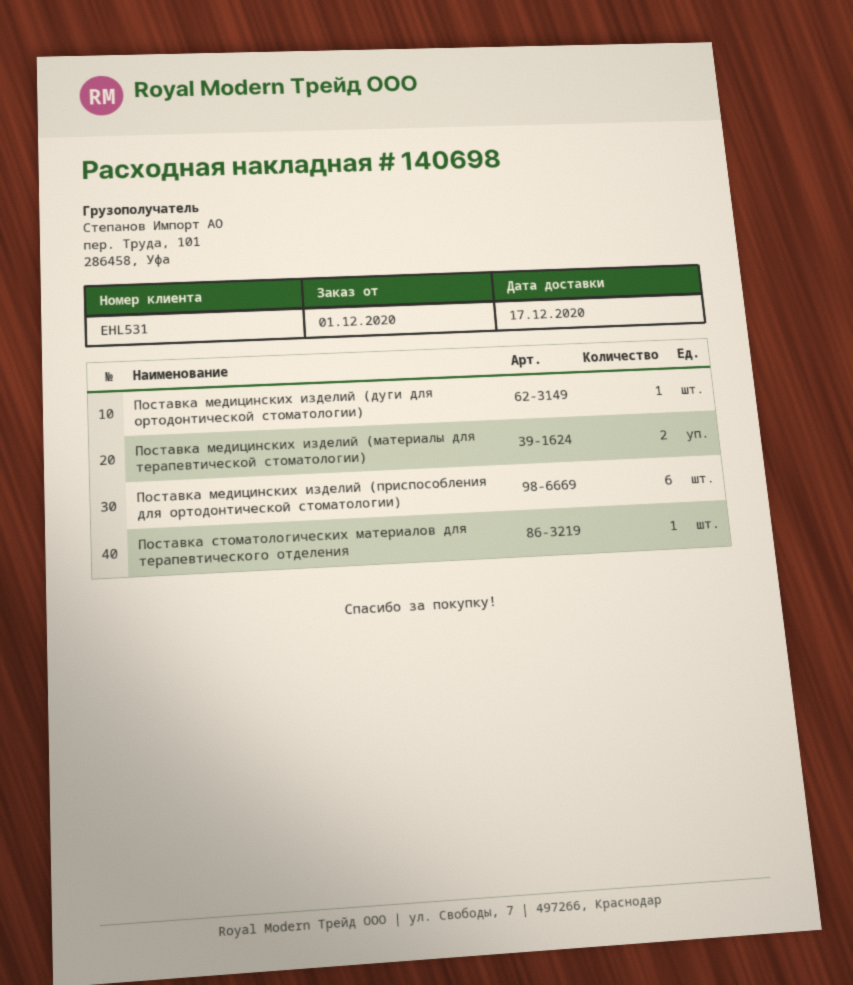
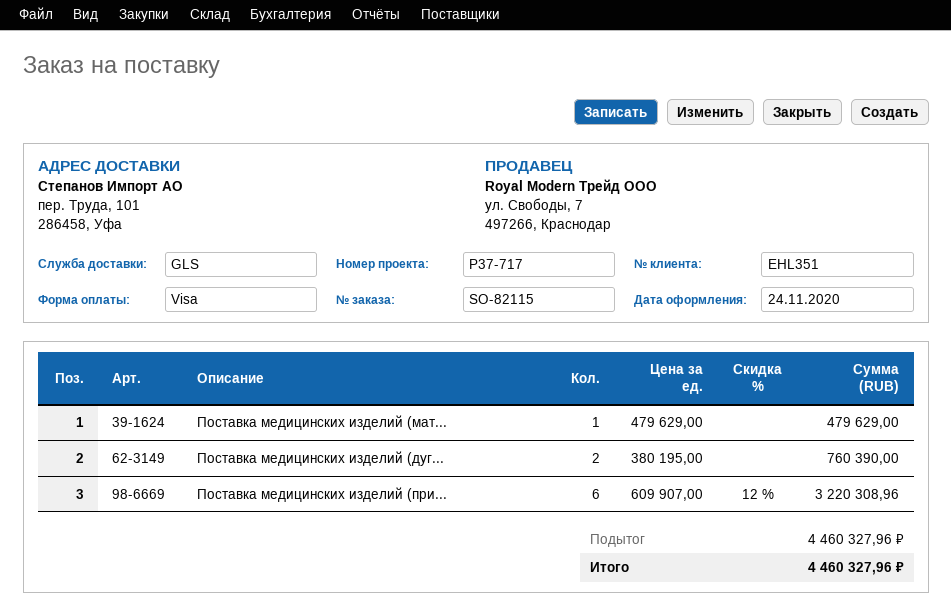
order date: 2020-12-01 -> 2020-11-24
customer number: EHL531 -> EHL351
Поставка медицинских изделий (дуги для ортодонтической стоматологии): 1 -> 2
Поставка медицинских изделий (материалы для терапевтической стоматологии): 2 -> 1
Поставка стоматологических материалов для терапевтического отделения: 1 -> none

